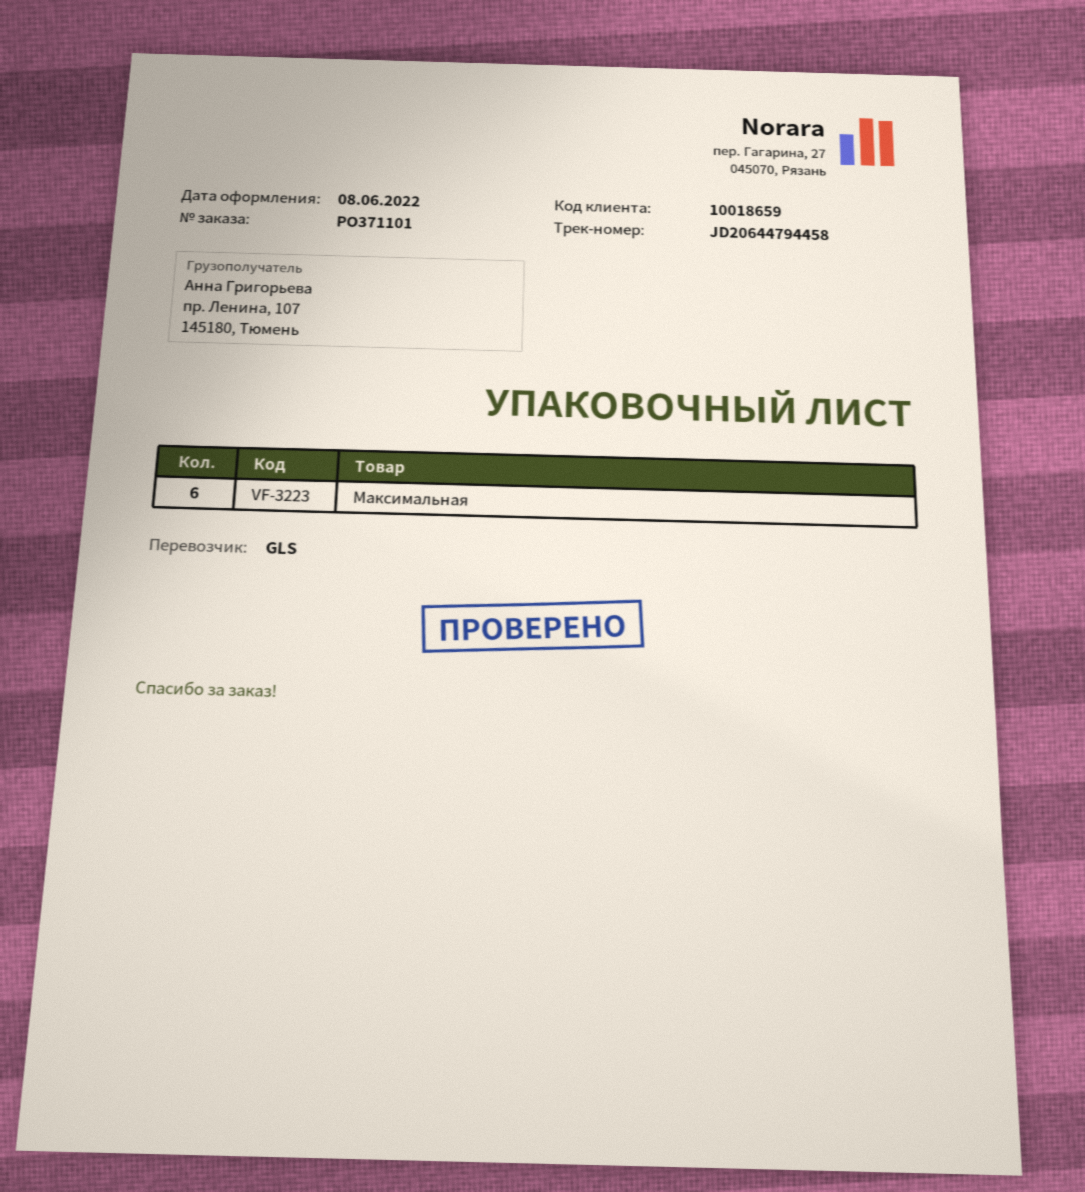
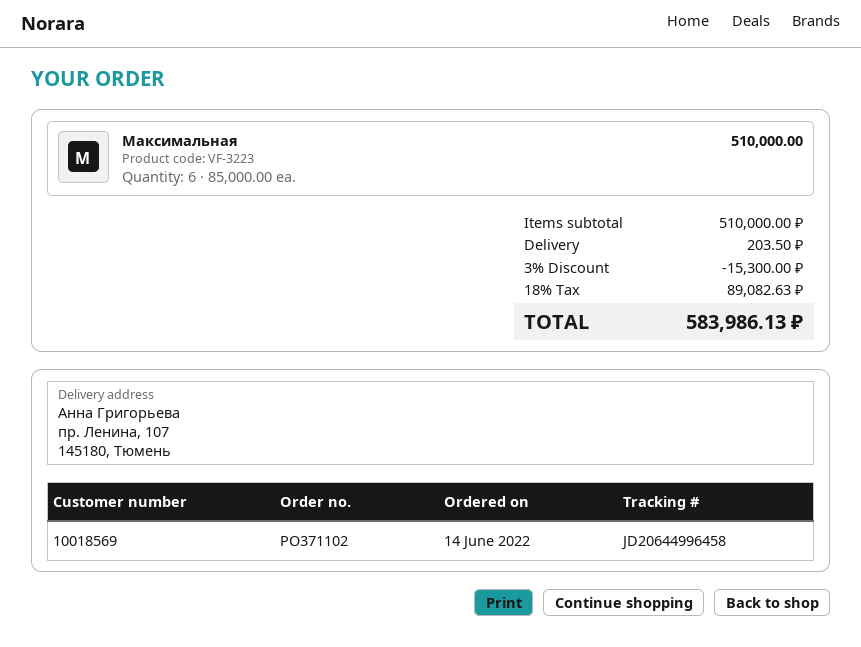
order number: PO371101 -> PO371102
order date: 2022-06-08 -> 2022-06-14
customer number: 10018659 -> 10018569
tracking number: JD20644794458 -> JD20644996458

